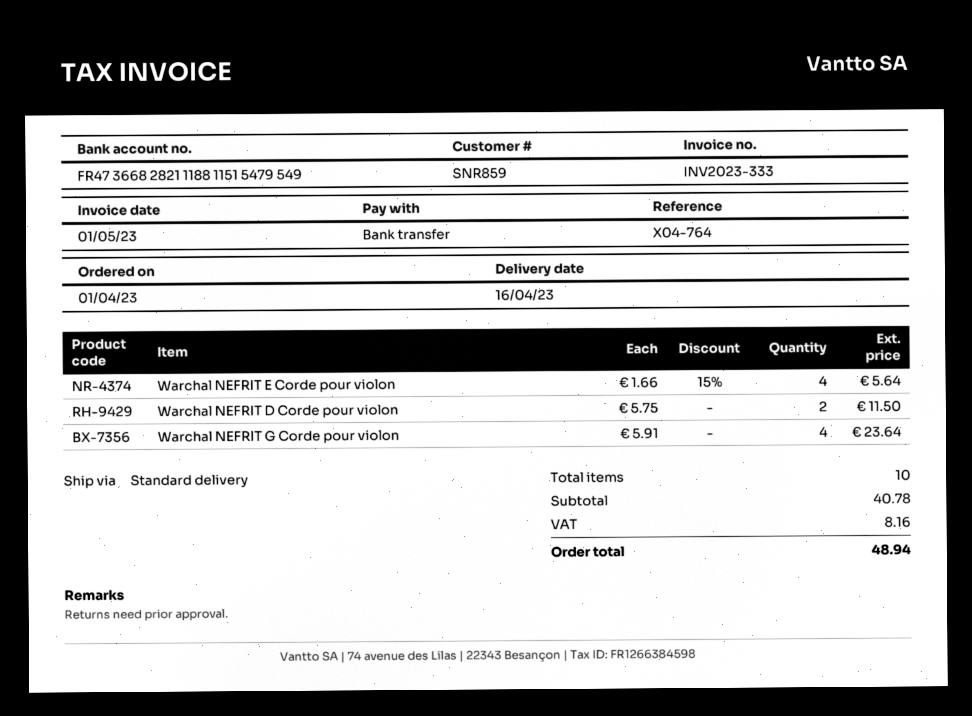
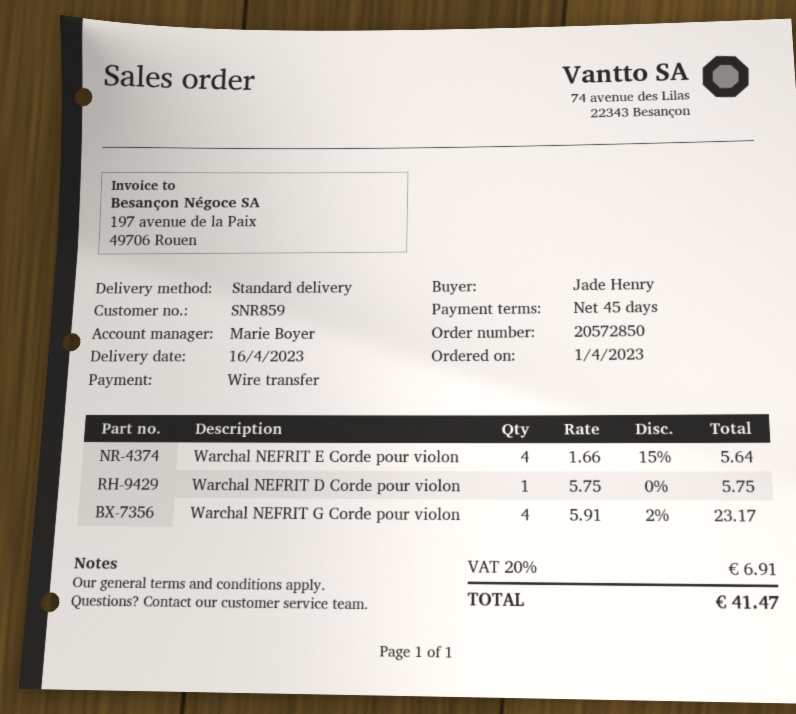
Warchal NEFRIT D Corde pour violon: 2 x 5.75 = 11.50 -> 1 x 5.75 = 5.75
Warchal NEFRIT G Corde pour violon: 4 x 5.91 = 23.64 -> 4 x 5.91 - 2% = 23.17
tax: 8.16 -> 6.91
total: 48.94 -> 41.47

